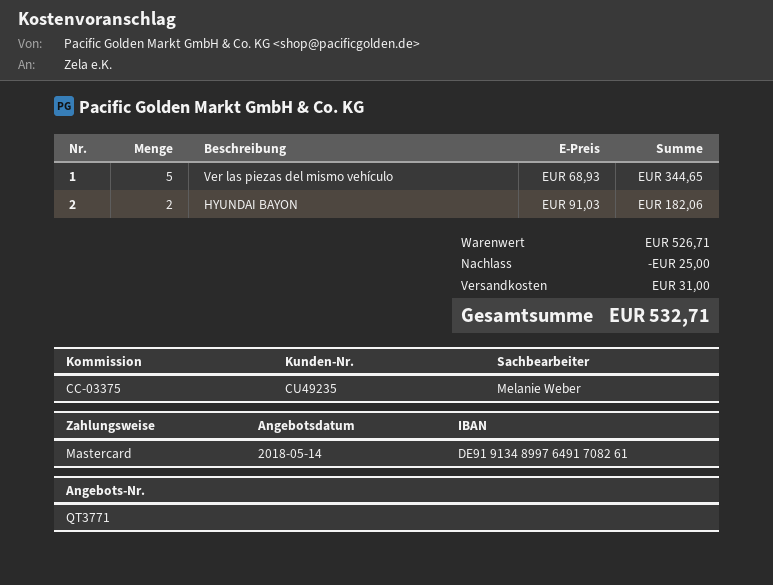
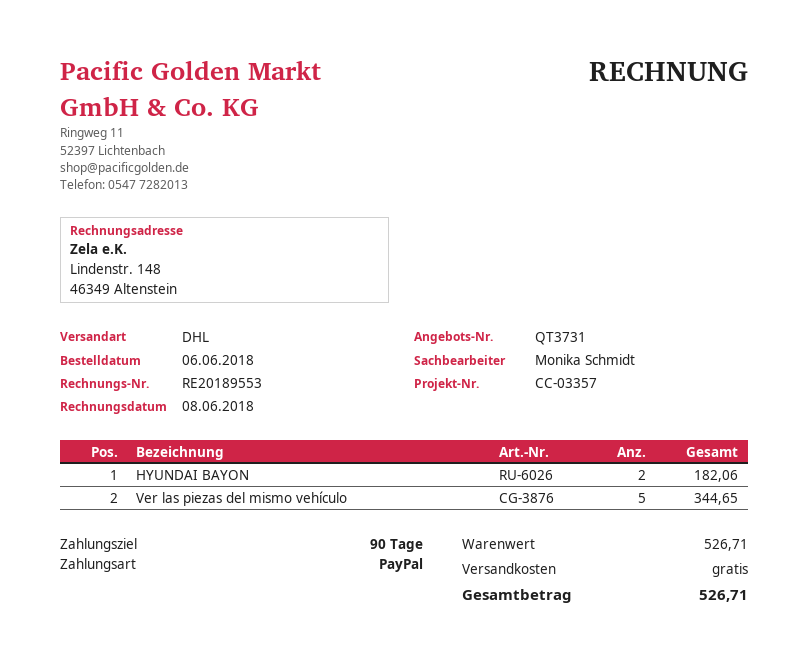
quote number: QT3771 -> QT3731
reference: CC-03375 -> CC-03357
sales rep: Melanie Weber -> Monika Schmidt
payment method: Mastercard -> PayPal
discount: 25.00 -> none
shipping: 31.00 -> 0.00
total: 532.71 -> 526.71

